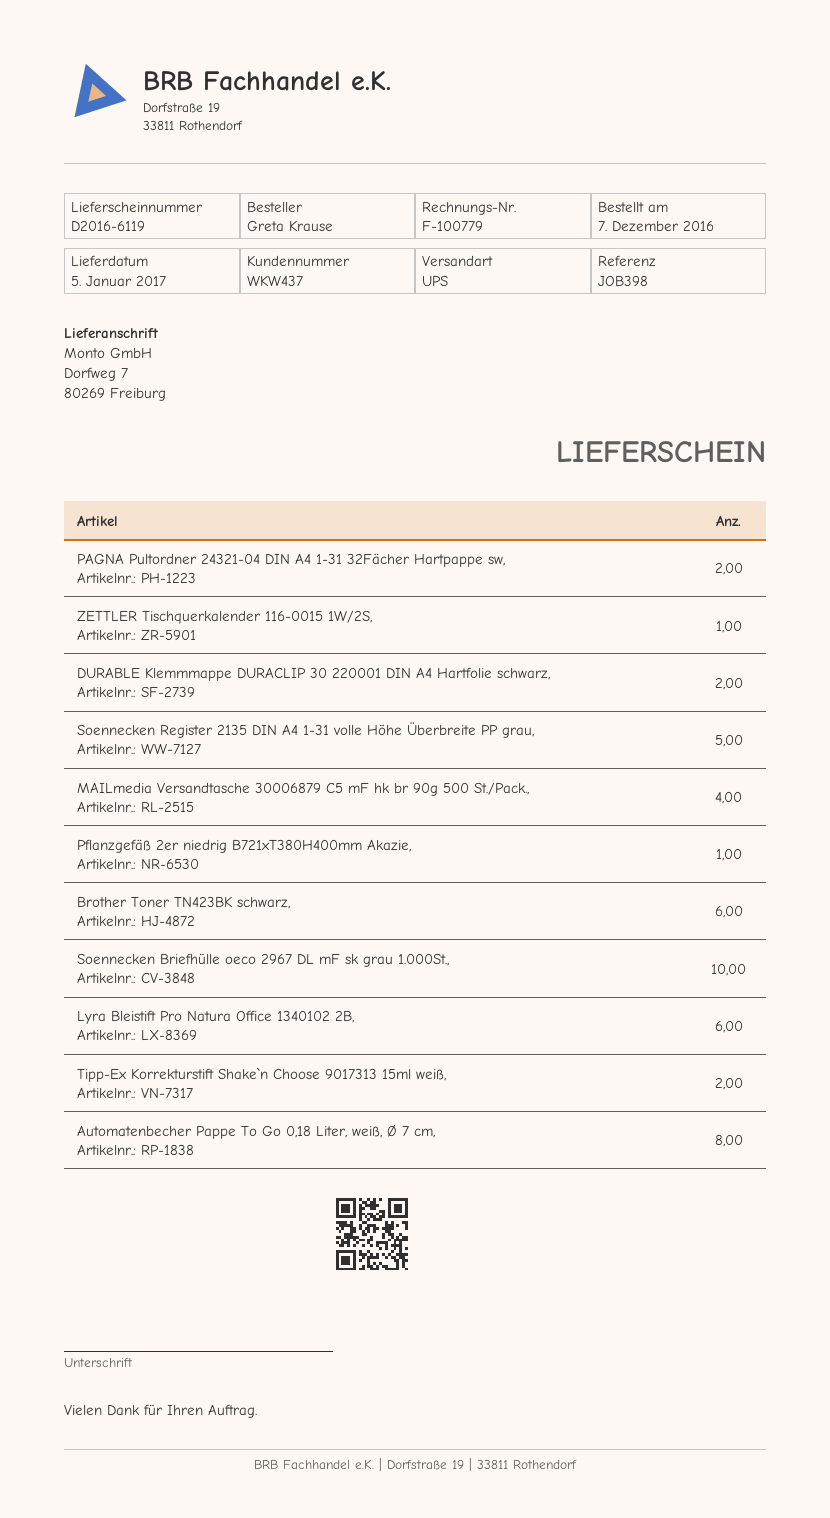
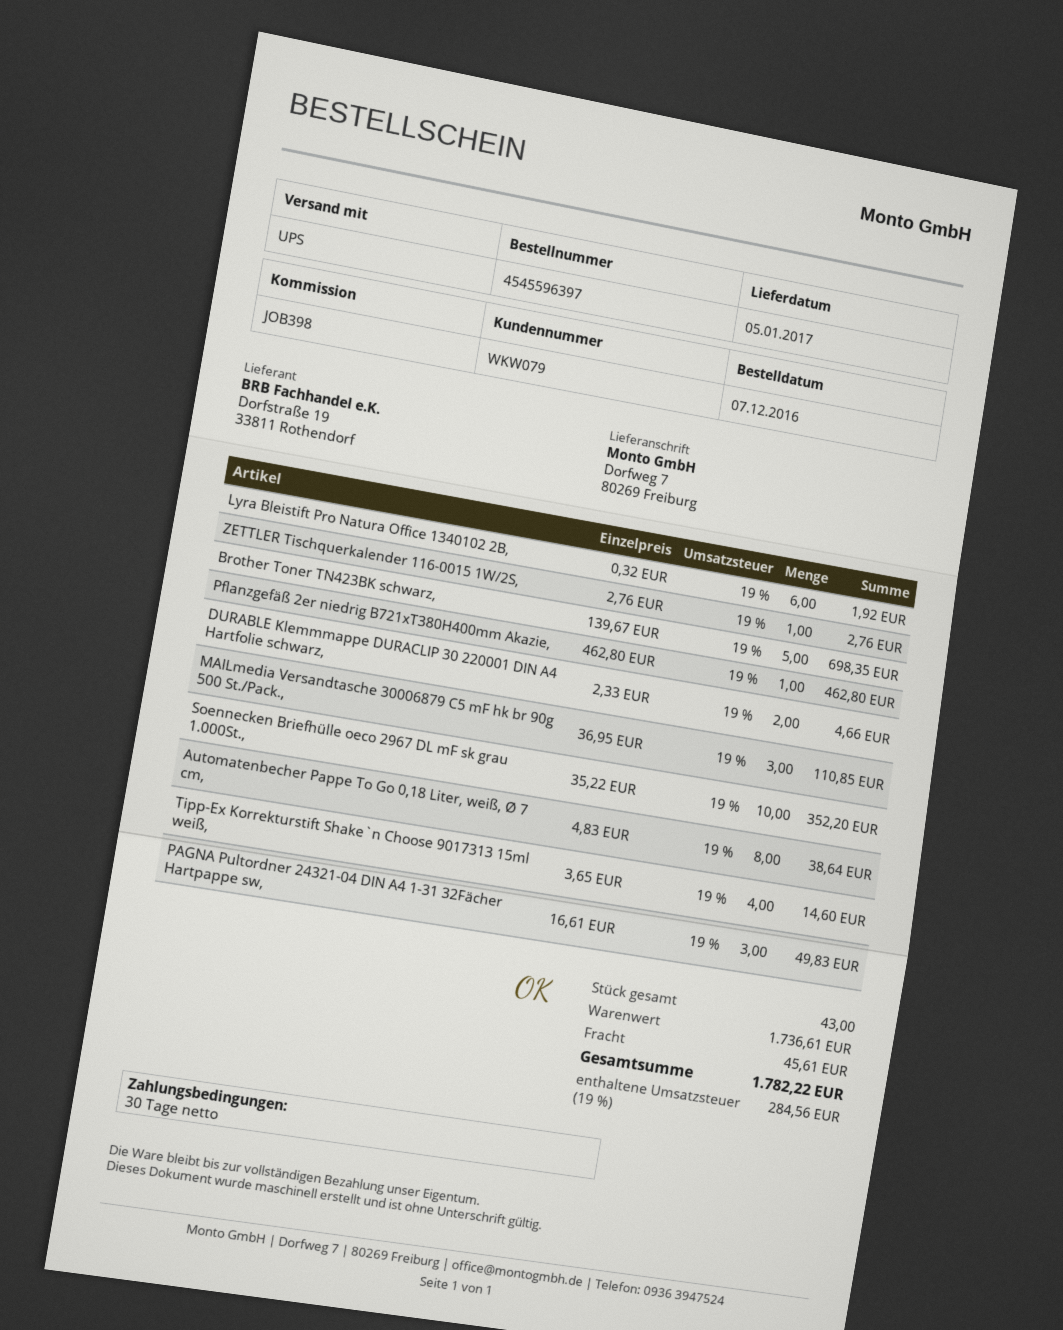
customer number: WKW437 -> WKW079
PAGNA Pultordner 24321-04 DIN A4 1-31 32Fächer Hartpappe sw,: 2 -> 3
Soennecken Register 2135 DIN A4 1-31 volle Höhe Überbreite PP grau,: 5 -> none
MAILmedia Versandtasche 30006879 C5 mF hk br 90g 500 St./Pack.,: 4 -> 3
Brother Toner TN423BK schwarz,: 6 -> 5
Tipp-Ex Korrekturstift Shake`n Choose 9017313 15ml weiß,: 2 -> 4

